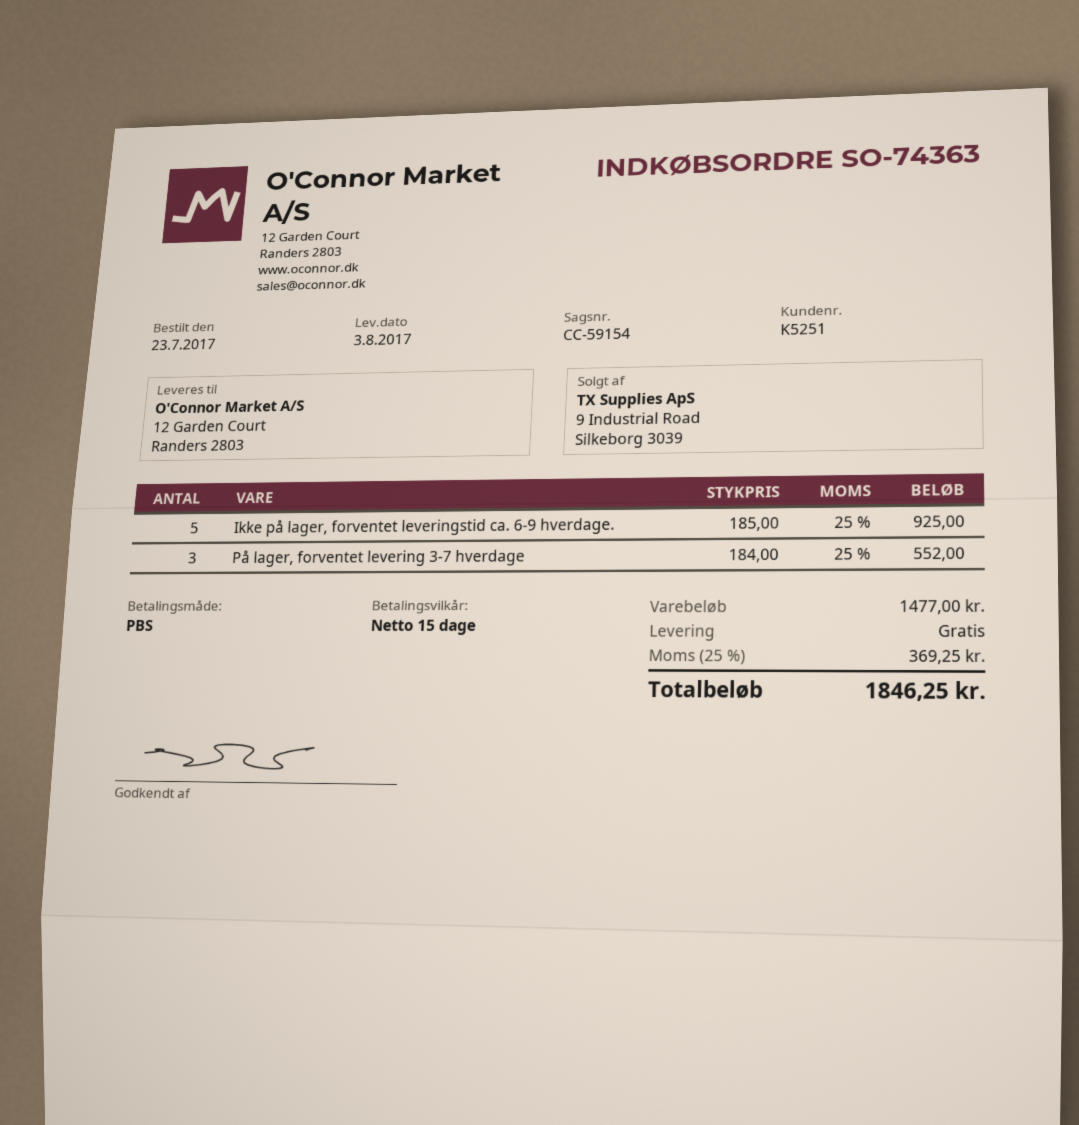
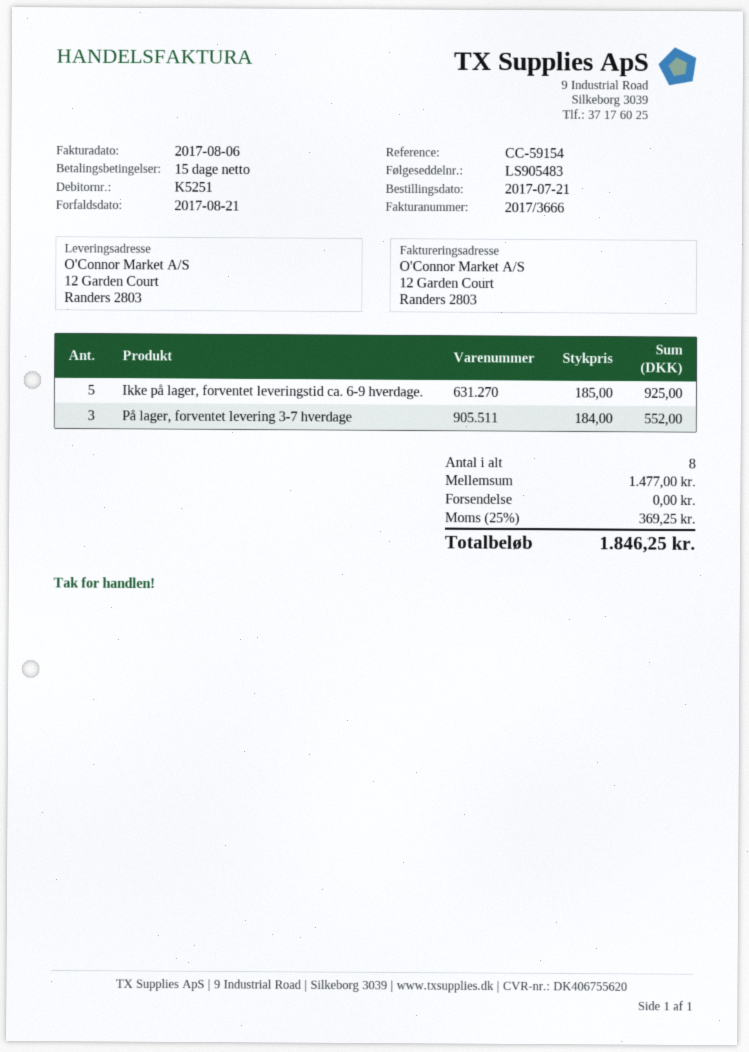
order date: 2017-07-23 -> 2017-07-21

